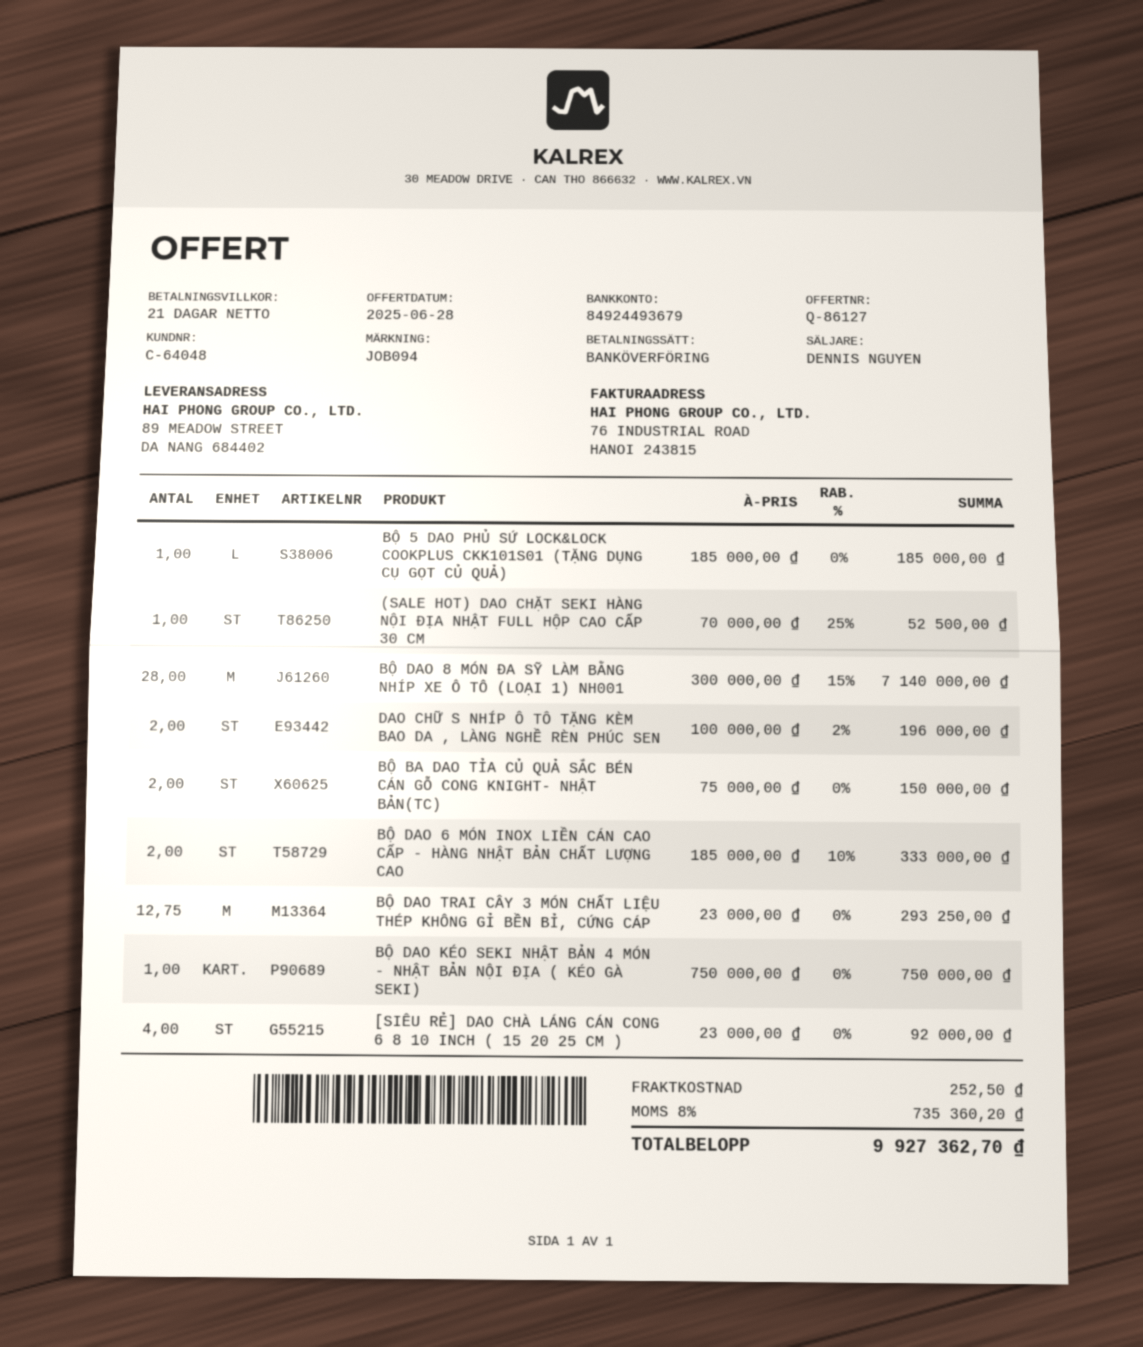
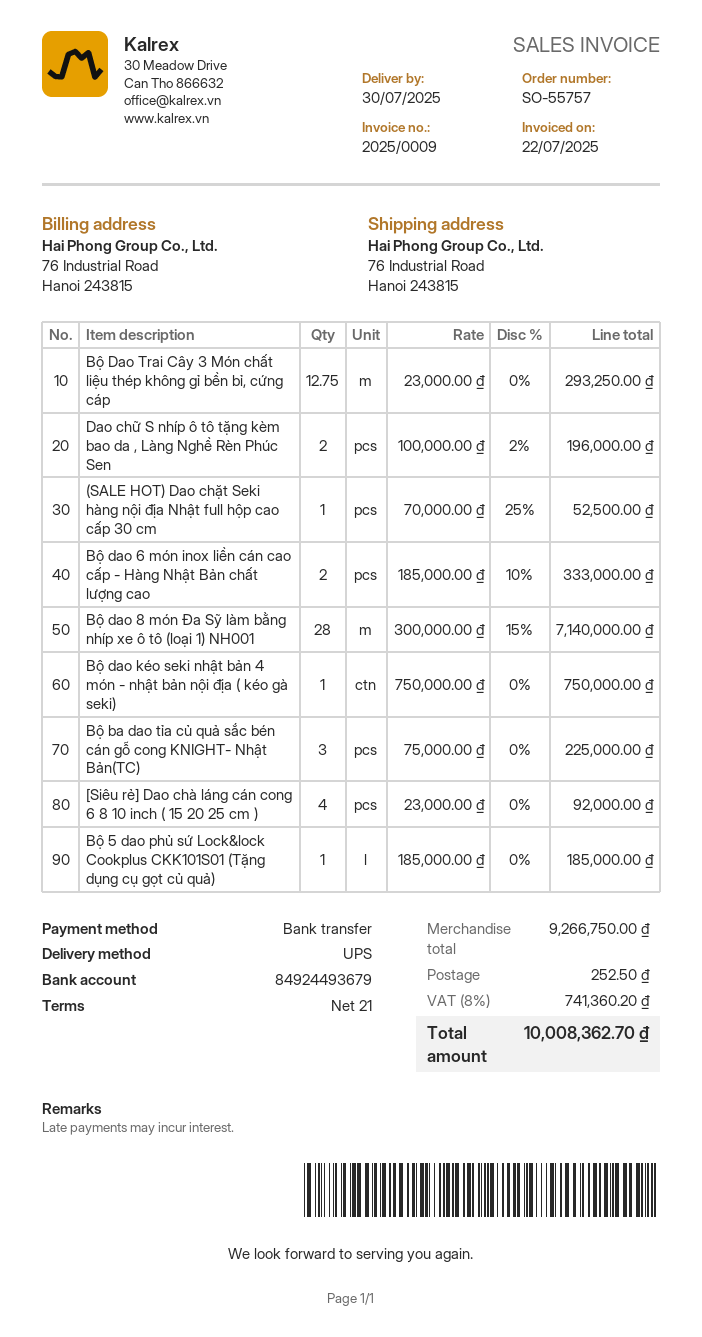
ship to: 89 MEADOW STREET, DA NANG 684402 -> 76 Industrial Road, Hanoi 243815
BỘ BA DAO TỈA CỦ QUẢ SẮC BÉN CÁN GỖ CONG KNIGHT- NHẬT BẢN(TC): 2 x 75000.00 = 150000.00 -> 3 x 75000.00 = 225000.00
tax: 8% = 735360.20 -> 8% = 741360.20
total: 9927362.70 -> 10008362.70

